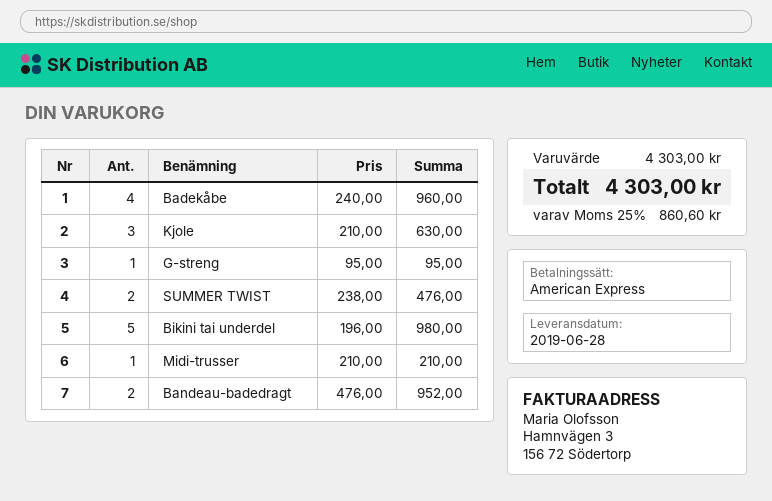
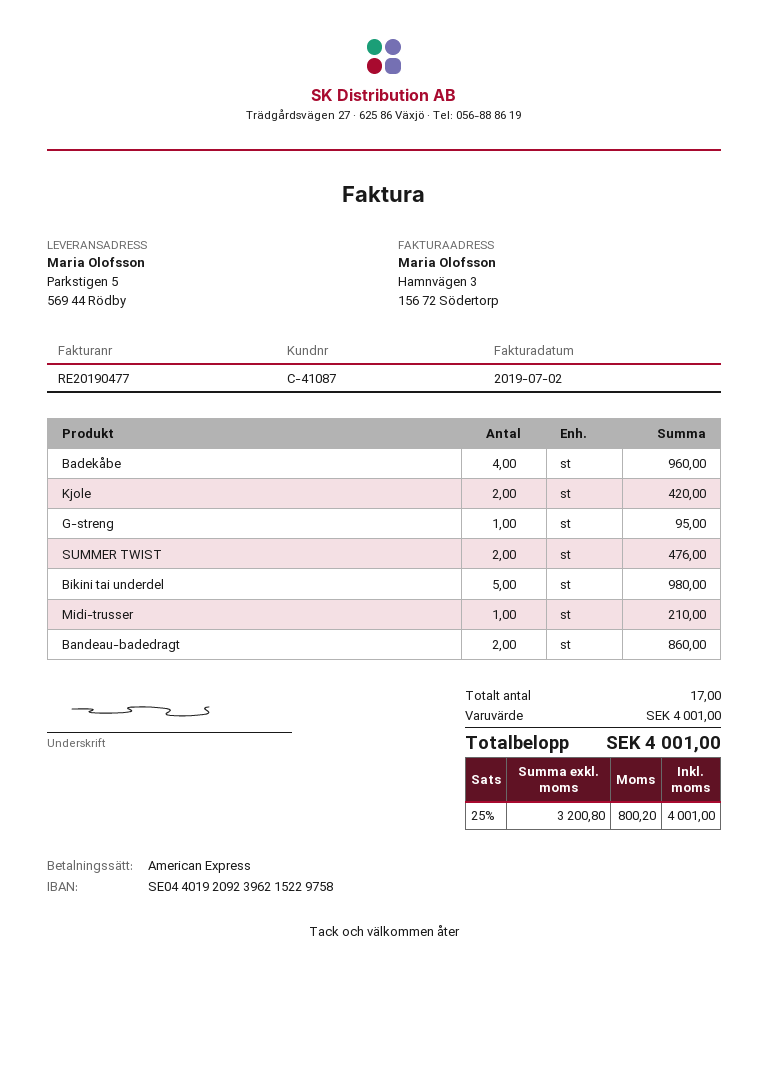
Kjole: 3 for 630.00 -> 2 for 420.00
Bandeau-badedragt: 2 for 952.00 -> 2 for 860.00
subtotal: 4303.00 -> 4001.00
tax: 25% = 860.60 -> 25% = 800.20
total: 4303.00 -> 4001.00

